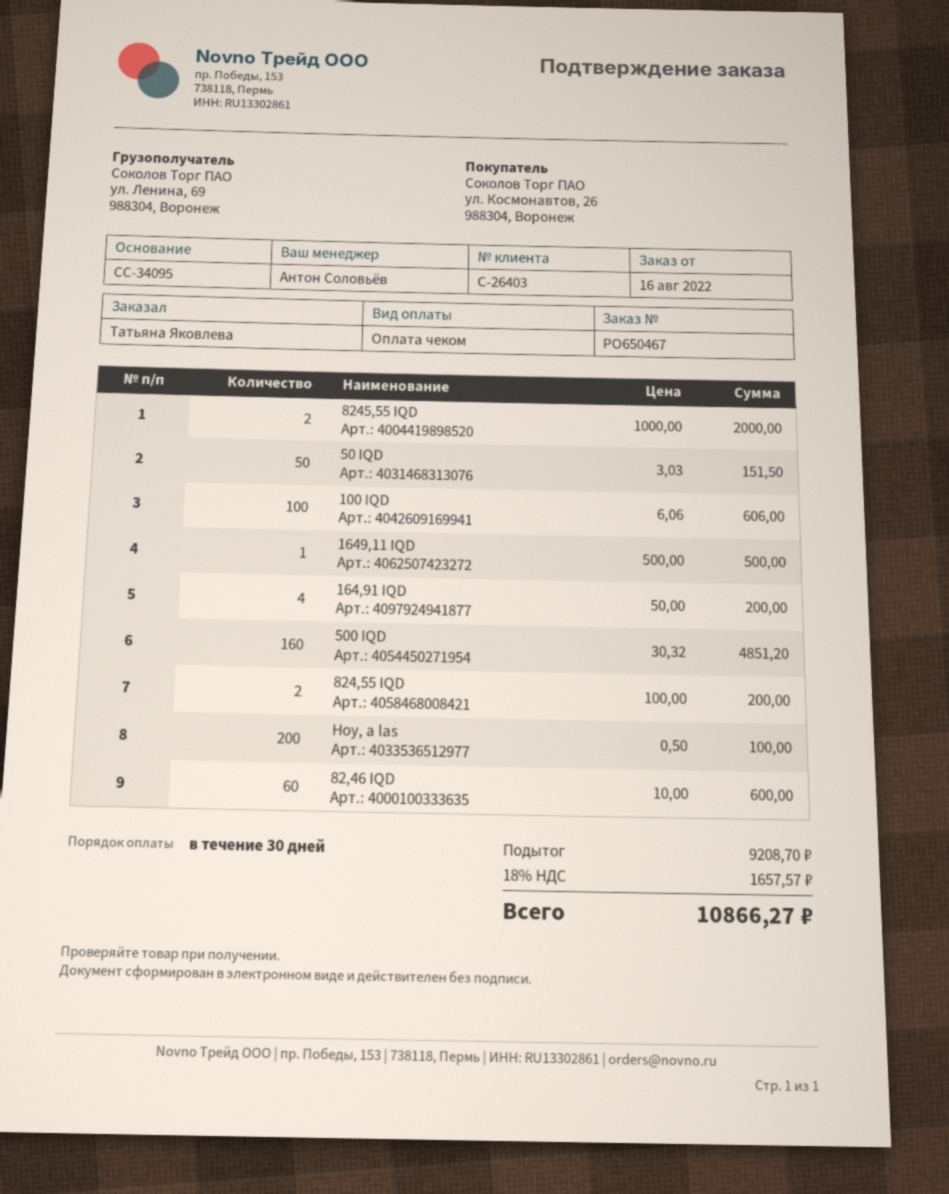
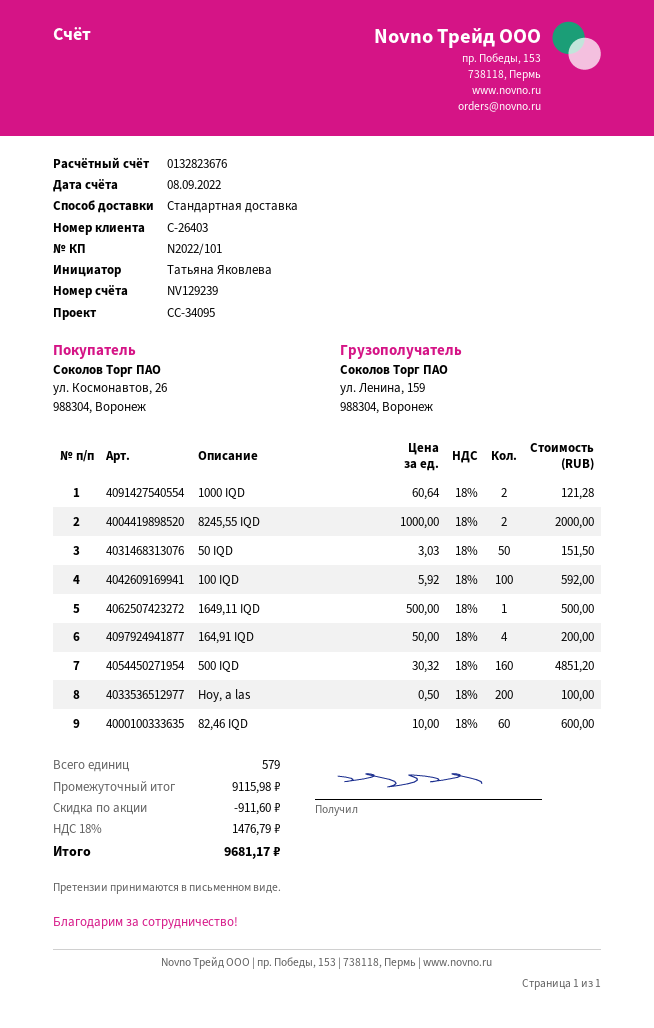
ship to: ул. Ленина, 69, 988304, Воронеж -> ул. Ленина, 159, 988304, Воронеж
100 IQD: 100 x 6.06 = 606.00 -> 100 x 5.92 = 592.00
824,55 IQD: 2 x 100.00 = 200.00 -> none
1000 IQD: none -> 2 x 60.64 = 121.28
subtotal: 9208.70 -> 9115.98
discount: none -> 911.60
tax: 18% = 1657.57 -> 18% = 1476.79
total: 10866.27 -> 9681.17

